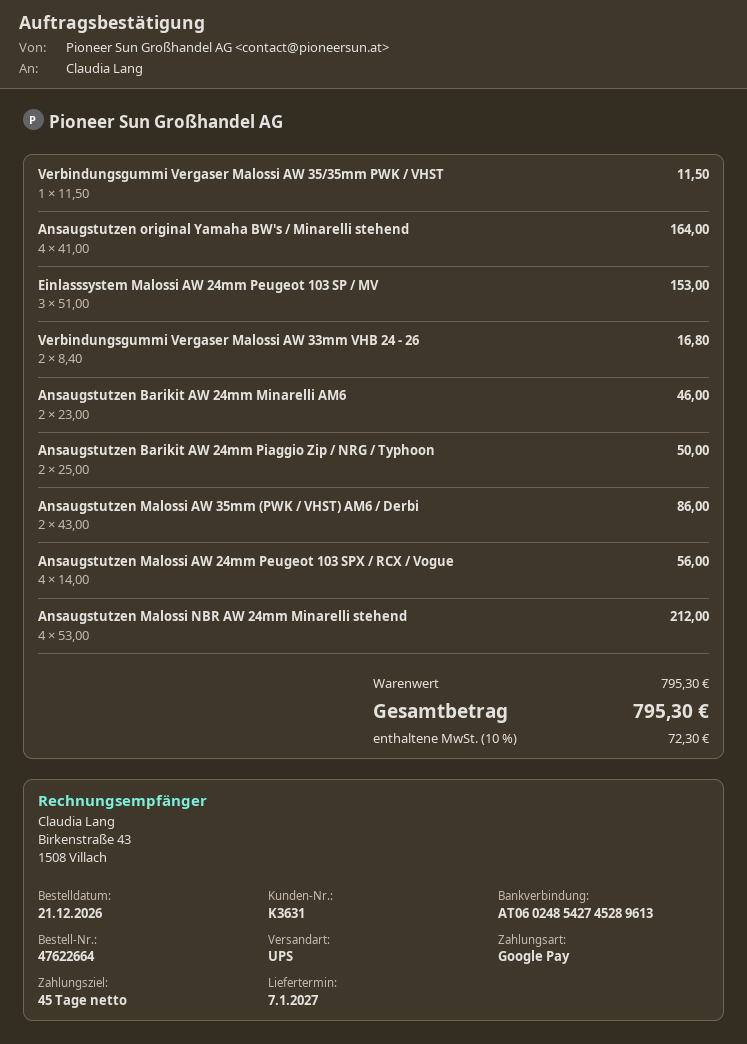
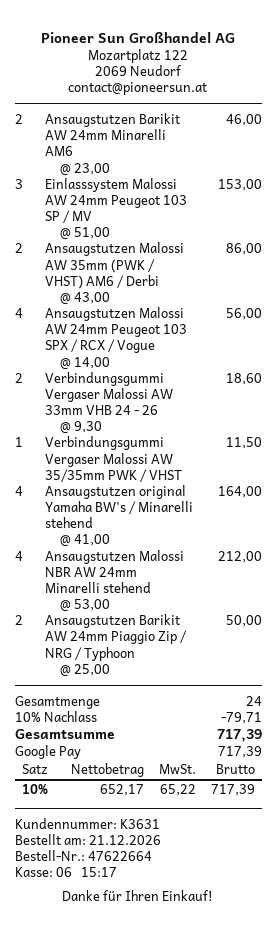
Verbindungsgummi Vergaser Malossi AW 33mm VHB 24 - 26: 2 x 8.40 = 16.80 -> 2 x 9.30 = 18.60
discount: none -> 10% = 79.71
tax: 10% = 72.30 -> 10% = 65.22
total: 795.30 -> 717.39

